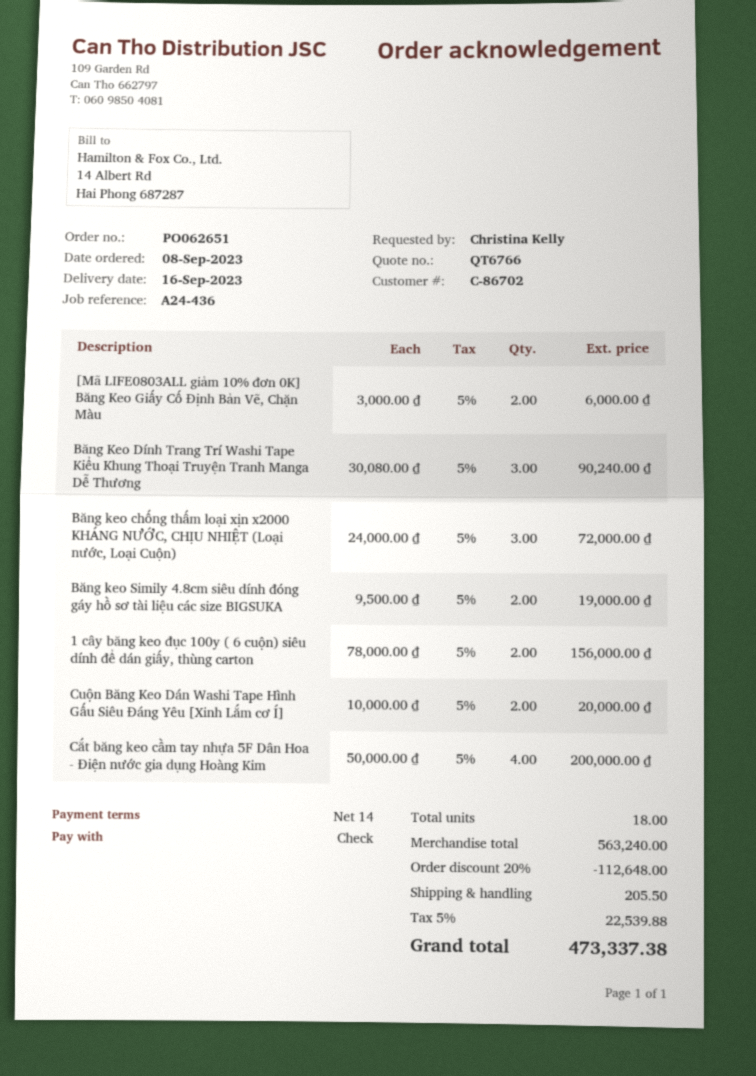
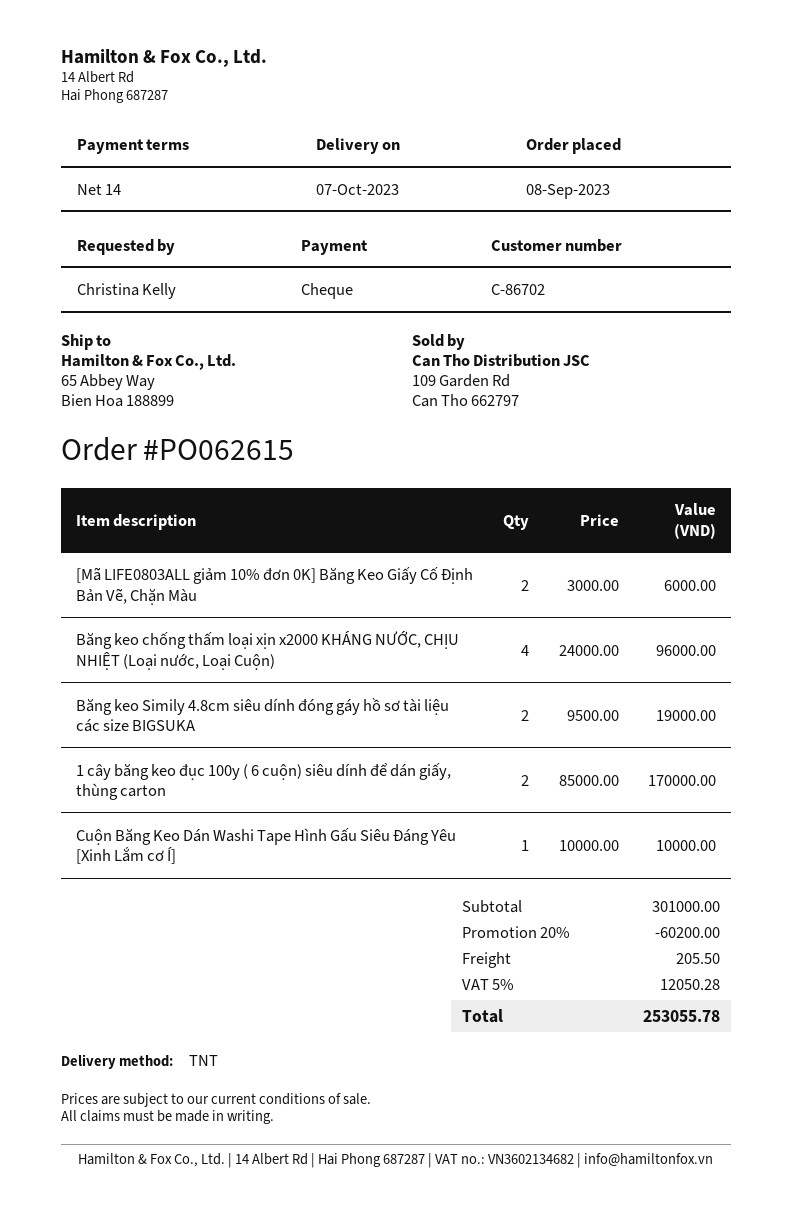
order number: PO062651 -> PO062615
delivery date: 2023-09-16 -> 2023-10-07
Băng Keo Dính Trang Trí Washi Tape Kiểu Khung Thoại Truyện Tranh Manga Dễ Thương: 3 x 30080.00 = 90240.00 -> none
Băng keo chống thấm loại xịn x2000 KHÁNG NƯỚC, CHỊU NHIỆT (Loại nước, Loại Cuộn): 3 x 24000.00 = 72000.00 -> 4 x 24000.00 = 96000.00
1 cây băng keo đục 100y ( 6 cuộn) siêu dính để dán giấy, thùng carton: 2 x 78000.00 = 156000.00 -> 2 x 85000.00 = 170000.00
Cuộn Băng Keo Dán Washi Tape Hình Gấu Siêu Đáng Yêu [Xinh Lắm cơ Í]: 2 x 10000.00 = 20000.00 -> 1 x 10000.00 = 10000.00
Cắt băng keo cầm tay nhựa 5F Dân Hoa - Điện nước gia dụng Hoàng Kim: 4 x 50000.00 = 200000.00 -> none
subtotal: 563240.00 -> 301000.00
discount: 20% = 112648.00 -> 20% = 60200.00
tax: 5% = 22539.88 -> 5% = 12050.28
total: 473337.38 -> 253055.78

